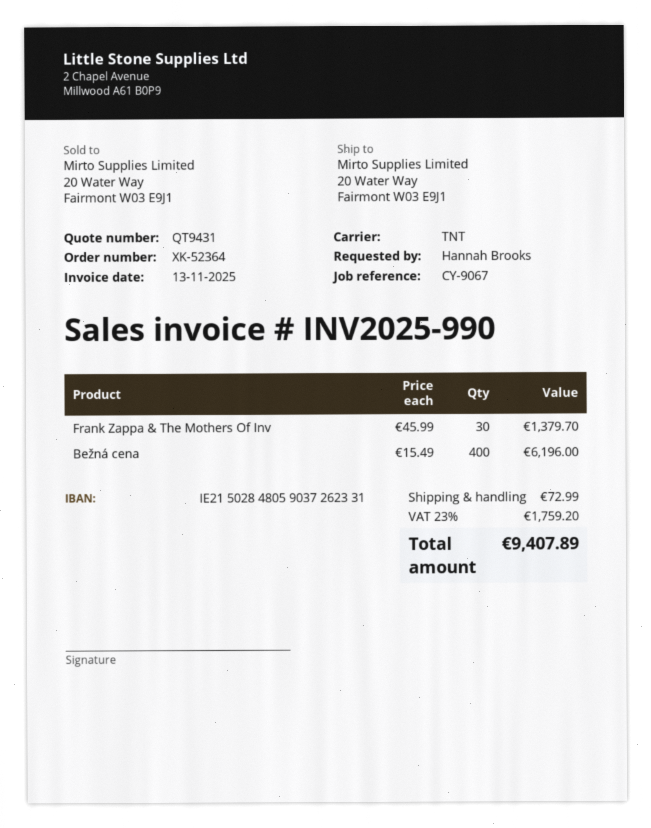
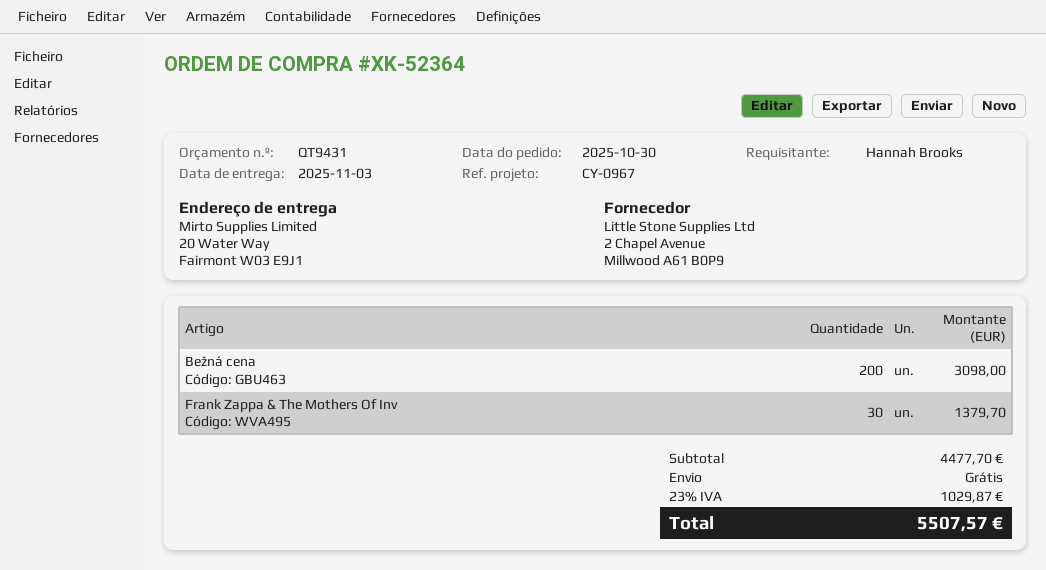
reference: CY-9067 -> CY-0967
Bežná cena: 400 for 6196.00 -> 200 for 3098.00
shipping: 72.99 -> 0.00
tax: 23% = 1759.20 -> 23% = 1029.87
total: 9407.89 -> 5507.57

